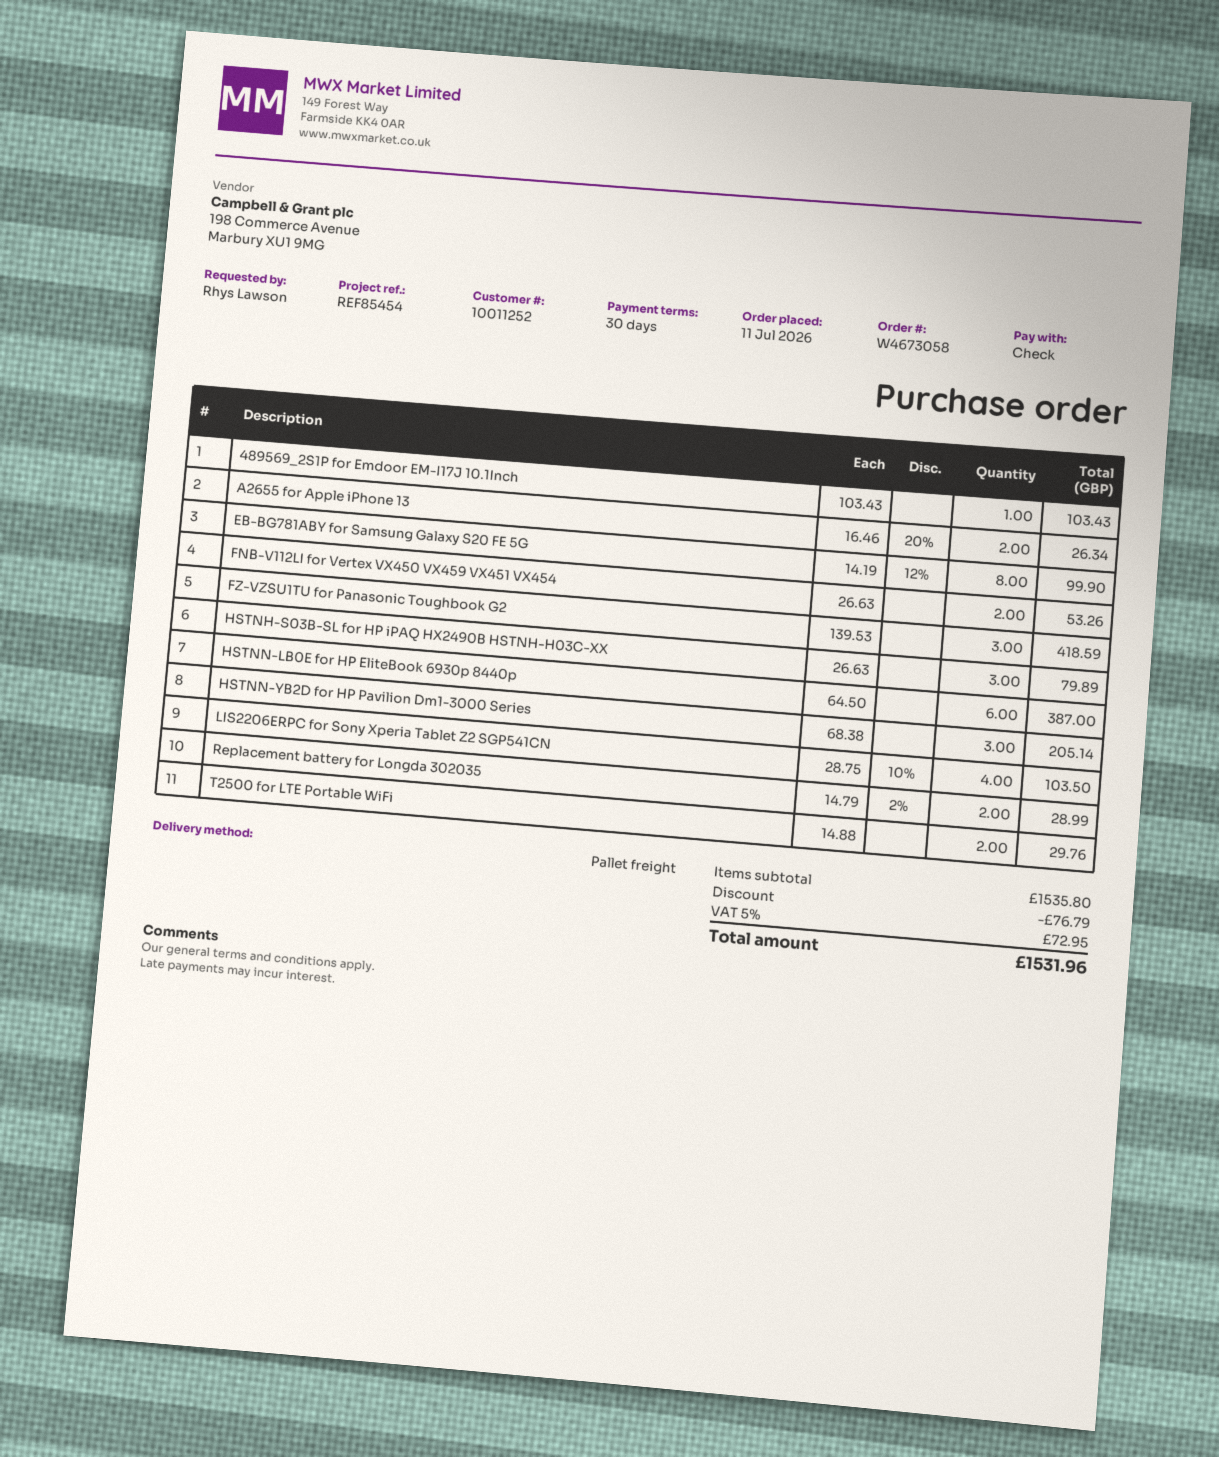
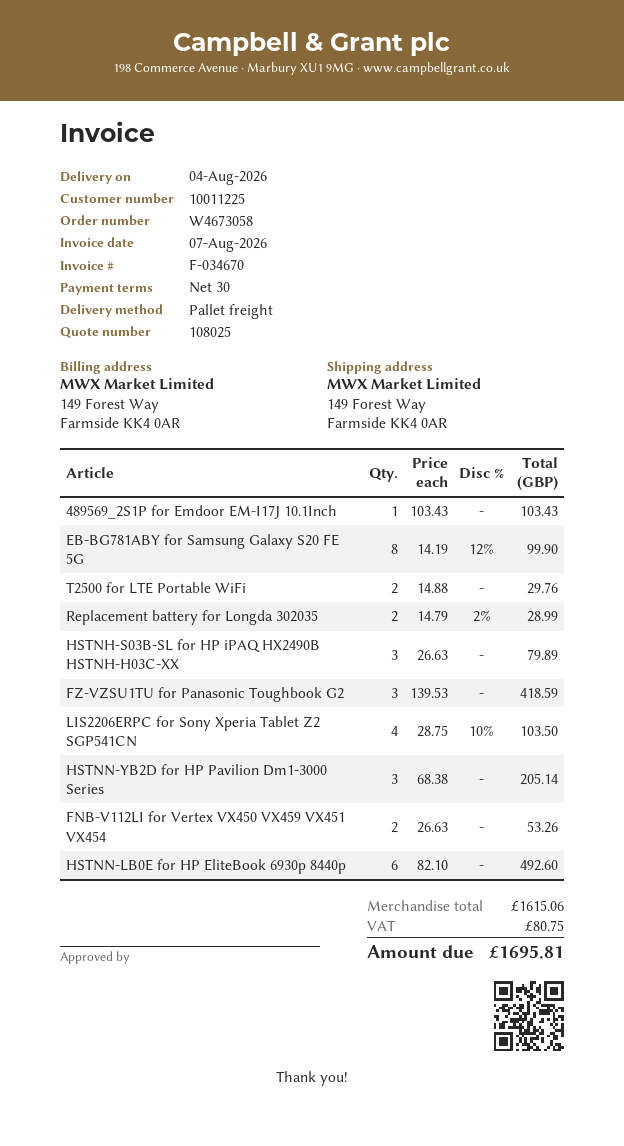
customer number: 10011252 -> 10011225
A2655 for Apple iPhone 13: 2 x 16.46 - 20% = 26.34 -> none
HSTNN-LB0E for HP EliteBook 6930p 8440p: 6 x 64.50 = 387.00 -> 6 x 82.10 = 492.60
subtotal: 1535.80 -> 1615.06
discount: 76.79 -> none
tax: 72.95 -> 80.75
total: 1531.96 -> 1695.81

